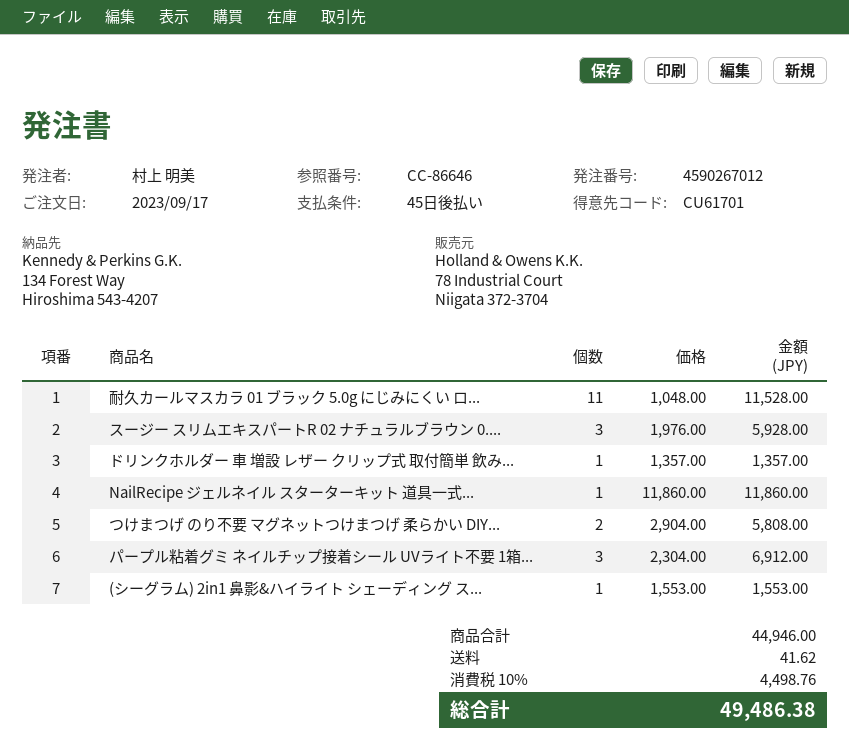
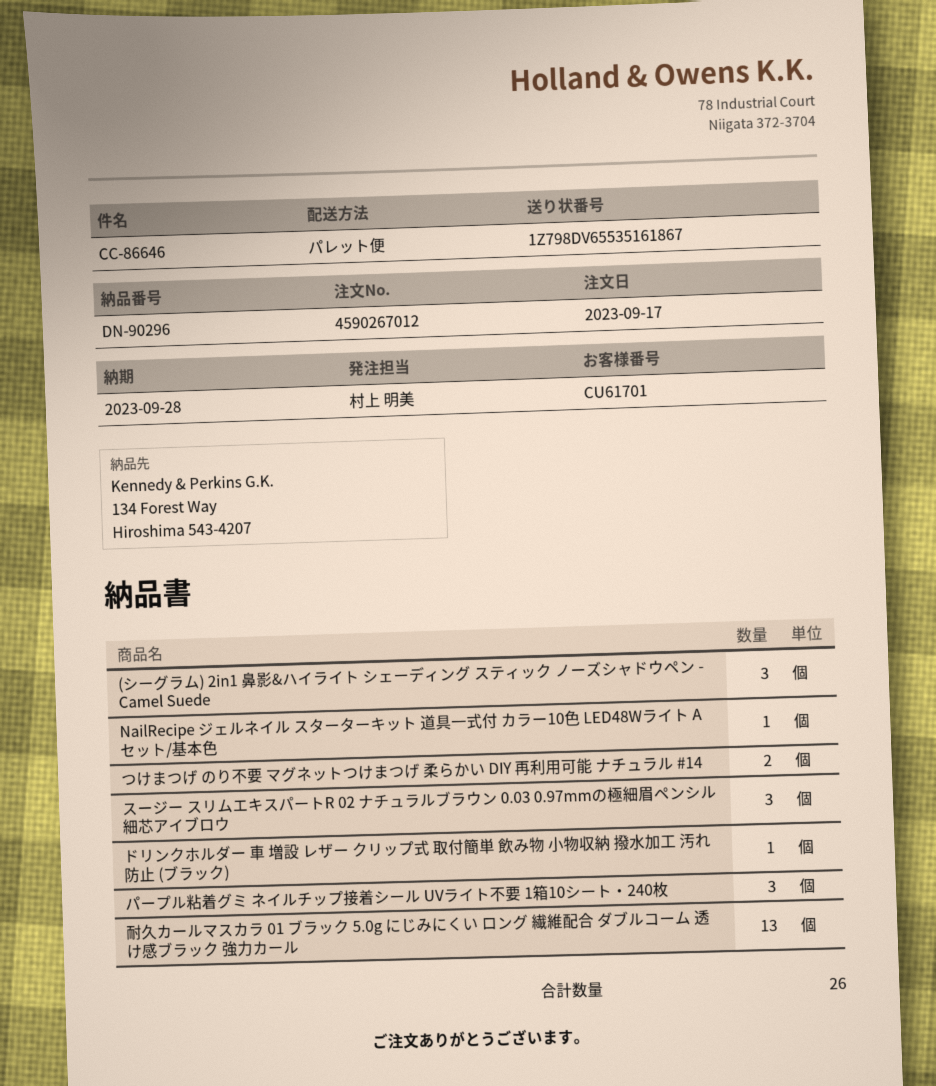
耐久カールマスカラ 01 ブラック 5.0g にじみにくい ロ...: 11 -> 13
(シーグラム) 2in1 鼻影&ハイライト シェーディング ス...: 1 -> 3

